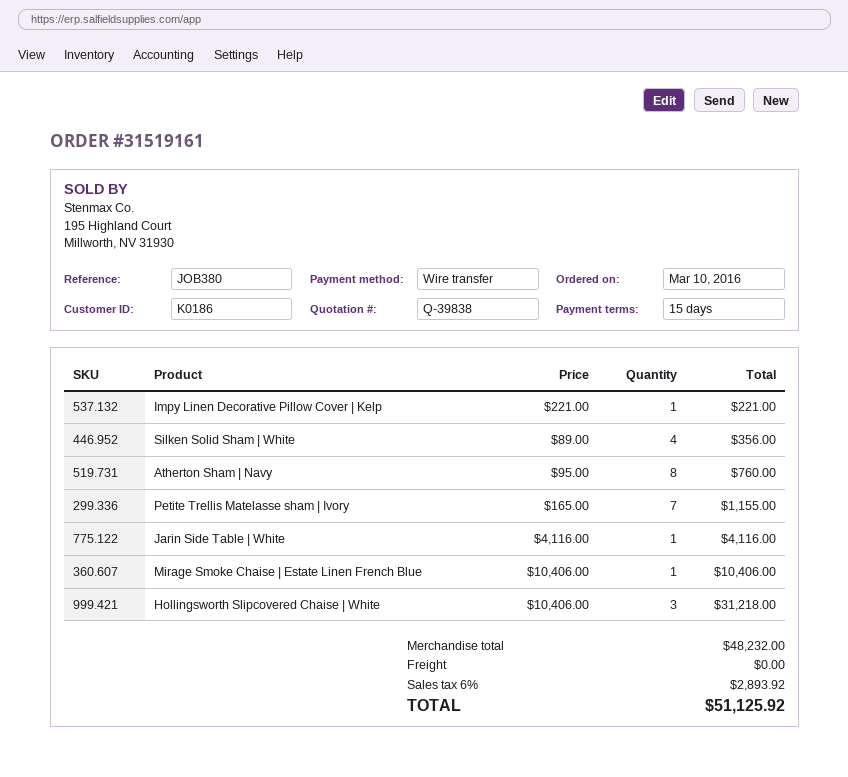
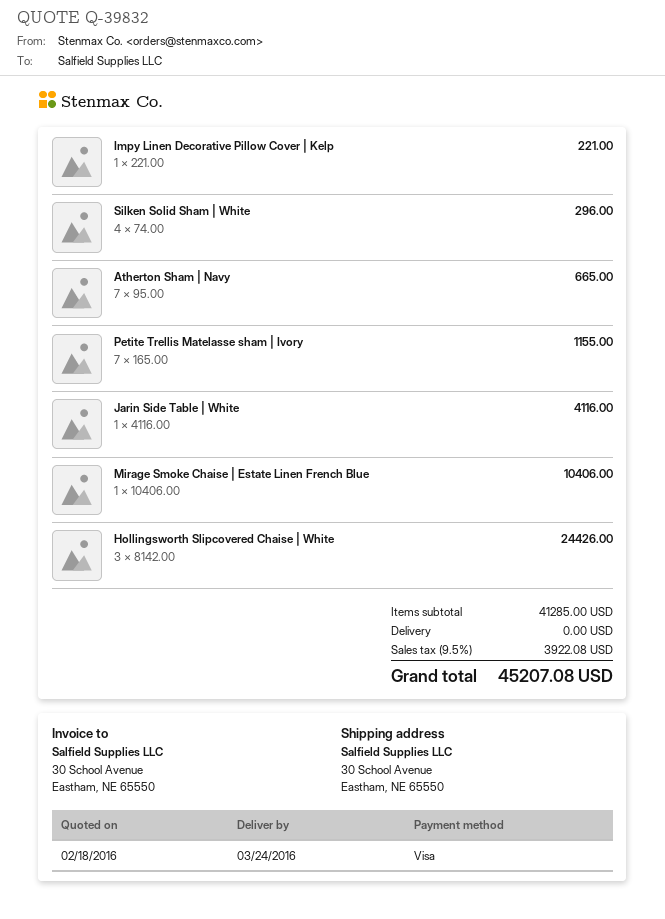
quote number: Q-39838 -> Q-39832
payment method: bank transfer -> Visa
Silken Solid Sham | White: 4 x 89.00 = 356.00 -> 4 x 74.00 = 296.00
Atherton Sham | Navy: 8 x 95.00 = 760.00 -> 7 x 95.00 = 665.00
Hollingsworth Slipcovered Chaise | White: 3 x 10406.00 = 31218.00 -> 3 x 8142.00 = 24426.00
subtotal: 48232.00 -> 41285.00
tax: 6% = 2893.92 -> 9.5% = 3922.08
total: 51125.92 -> 45207.08

